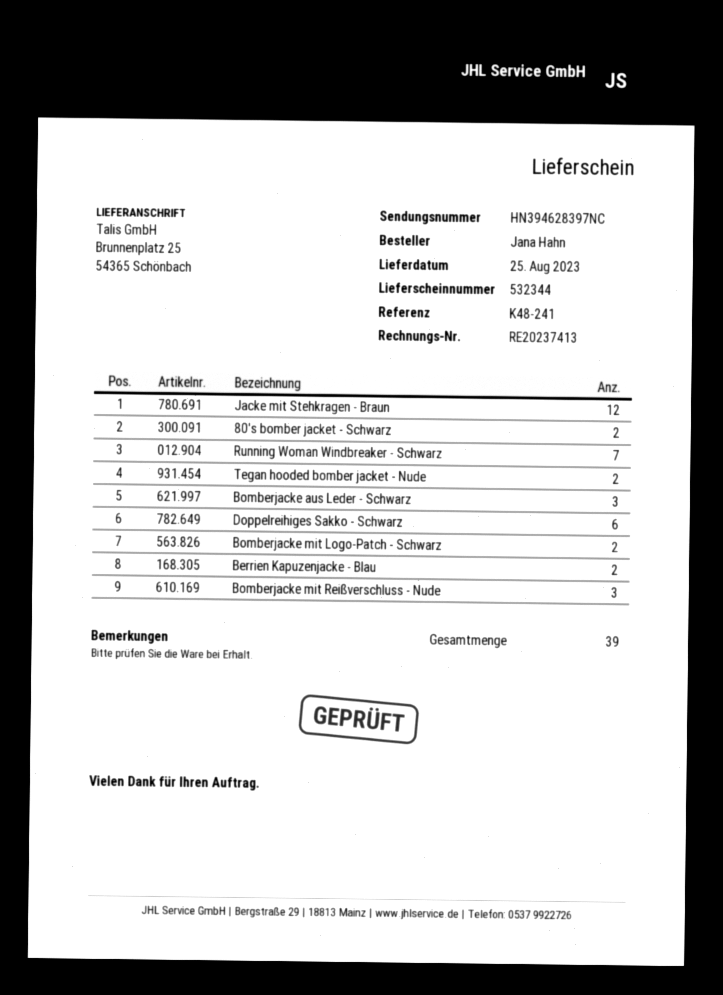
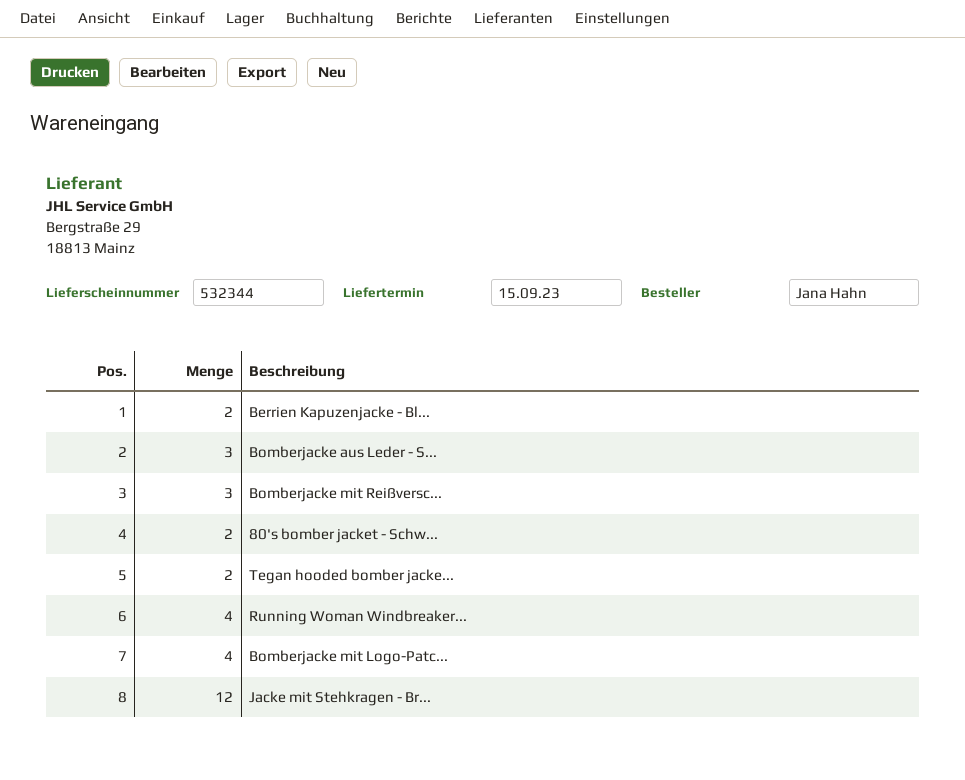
delivery date: 2023-08-25 -> 2023-09-15
Running Woman Windbreaker - Schwarz: 7 -> 4
Doppelreihiges Sakko - Schwarz: 6 -> none
Bomberjacke mit Logo-Patch - Schwarz: 2 -> 4

